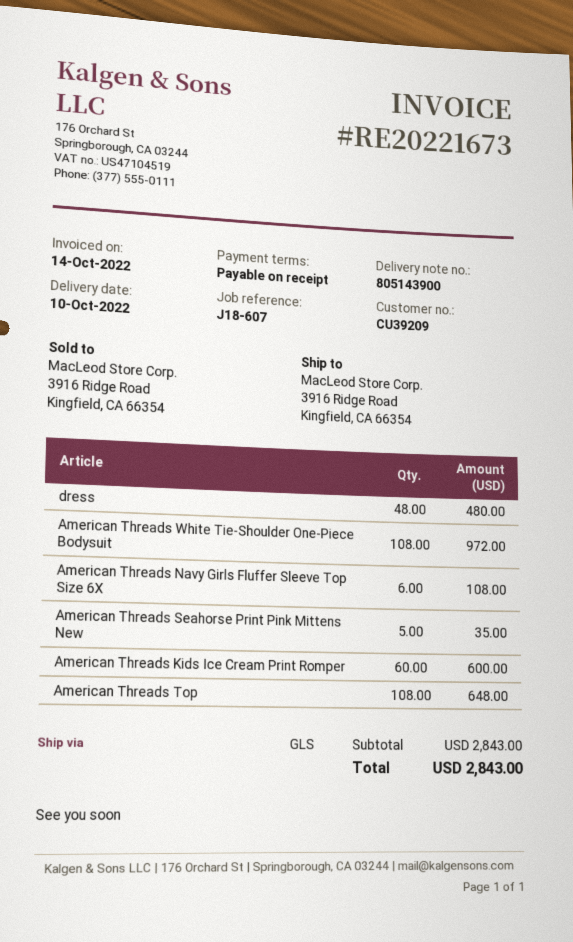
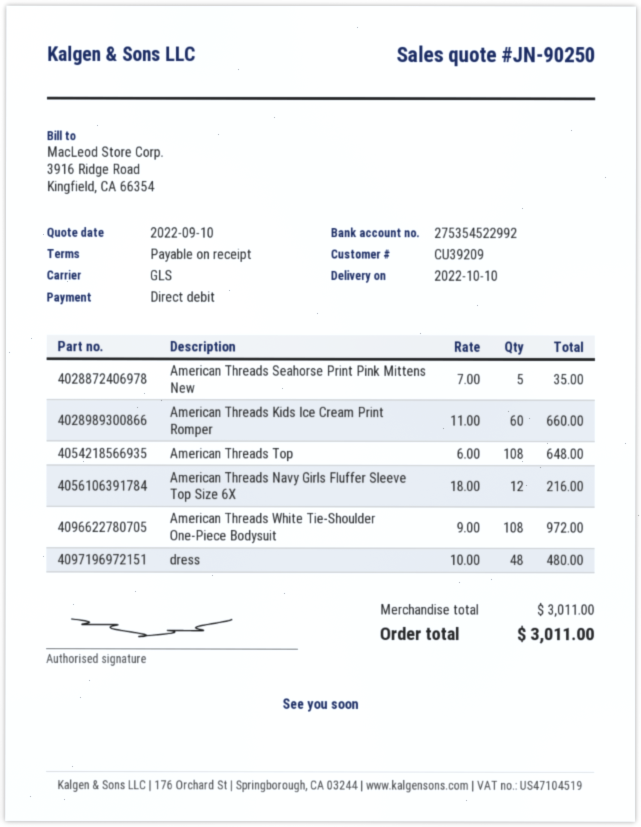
American Threads Navy Girls Fluffer Sleeve Top Size 6X: 6 for 108.00 -> 12 for 216.00
American Threads Kids Ice Cream Print Romper: 60 for 600.00 -> 60 for 660.00
subtotal: 2843.00 -> 3011.00
total: 2843.00 -> 3011.00

